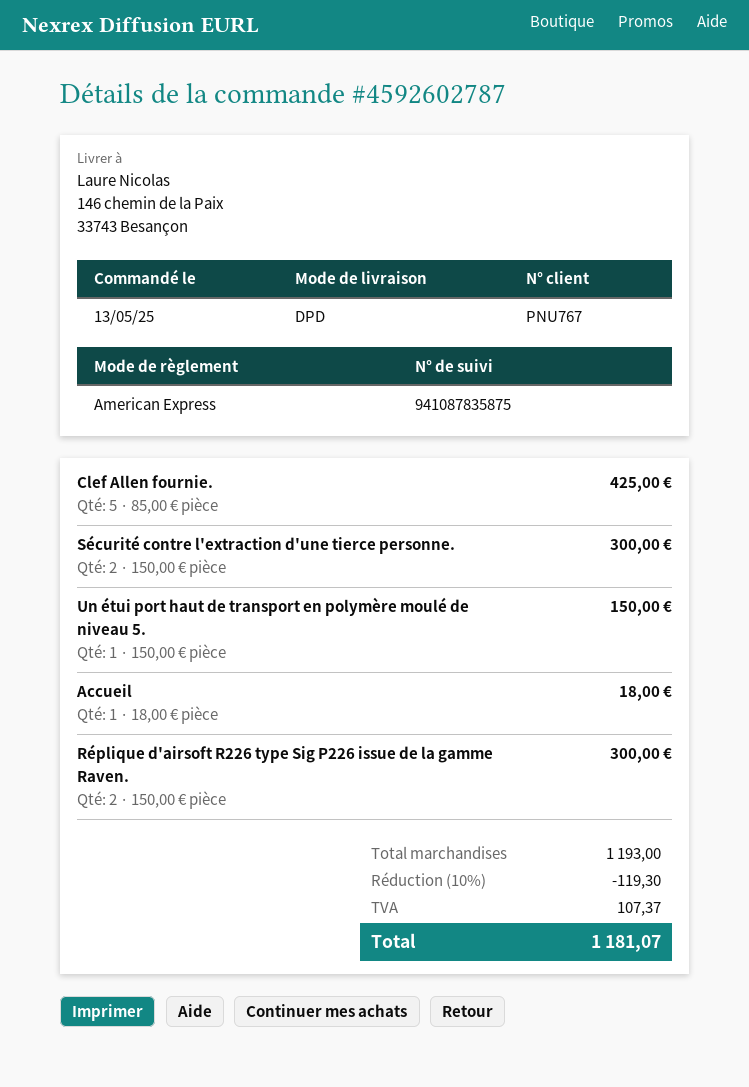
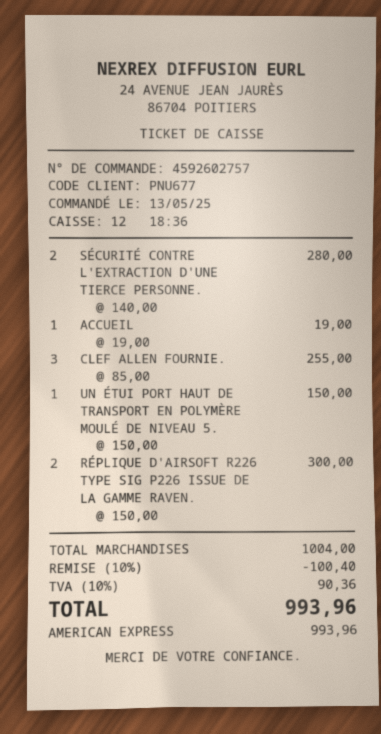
order number: 4592602787 -> 4592602757
customer number: PNU767 -> PNU677
Clef Allen fournie.: 5 x 85.00 = 425.00 -> 3 x 85.00 = 255.00
Sécurité contre l'extraction d'une tierce personne.: 2 x 150.00 = 300.00 -> 2 x 140.00 = 280.00
Accueil: 1 x 18.00 = 18.00 -> 1 x 19.00 = 19.00
subtotal: 1193.00 -> 1004.00
discount: 10% = 119.30 -> 10% = 100.40
tax: 107.37 -> 90.36
total: 1181.07 -> 993.96

